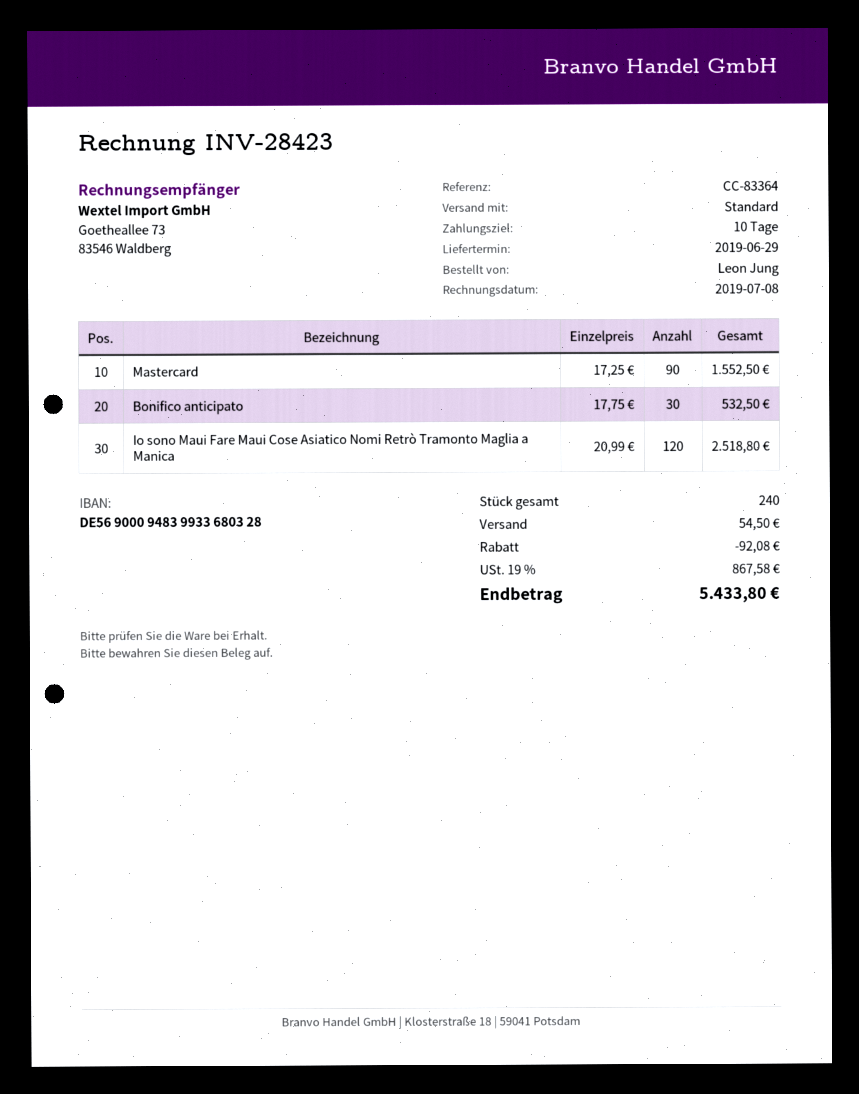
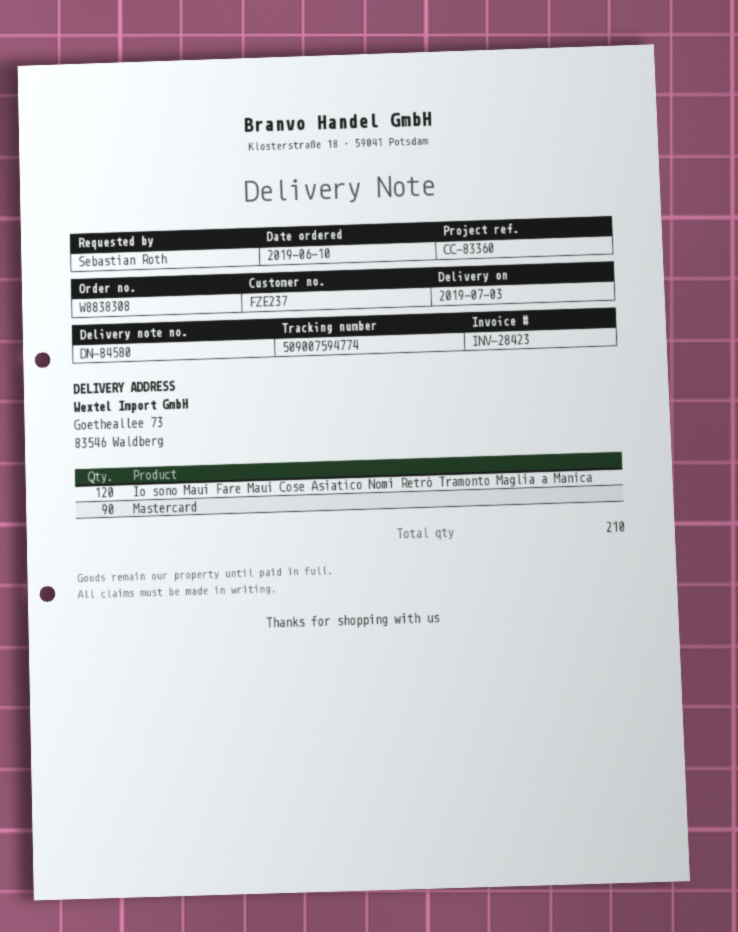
delivery date: 2019-06-29 -> 2019-07-03
reference: CC-83364 -> CC-83360
ordered by: Leon Jung -> Sebastian Roth
Bonifico anticipato: 30 -> none
total quantity: 240 -> 210

